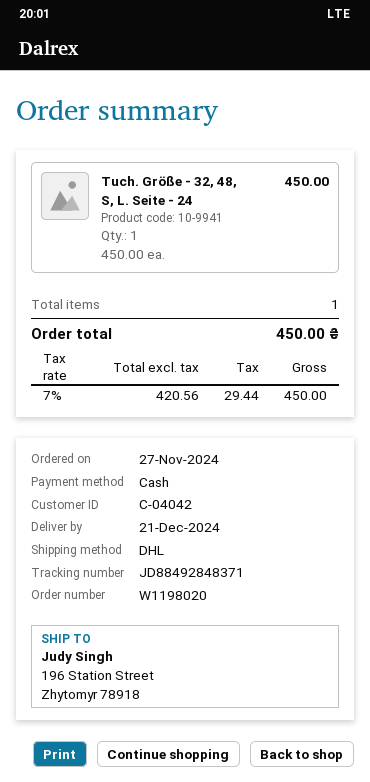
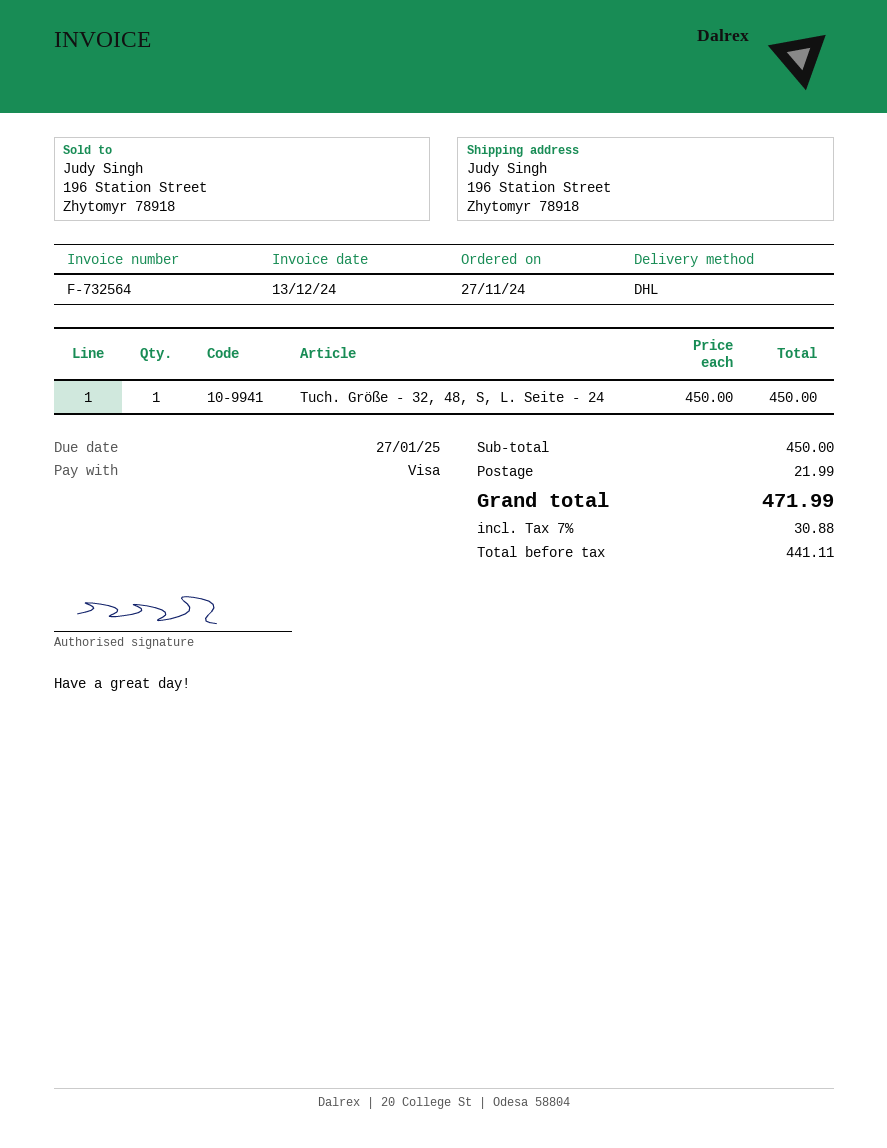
payment method: cash -> Visa
shipping: none -> 21.99
net: 420.56 -> 441.11
tax: 7% = 29.44 -> 7% = 30.88
total: 450.00 -> 471.99

